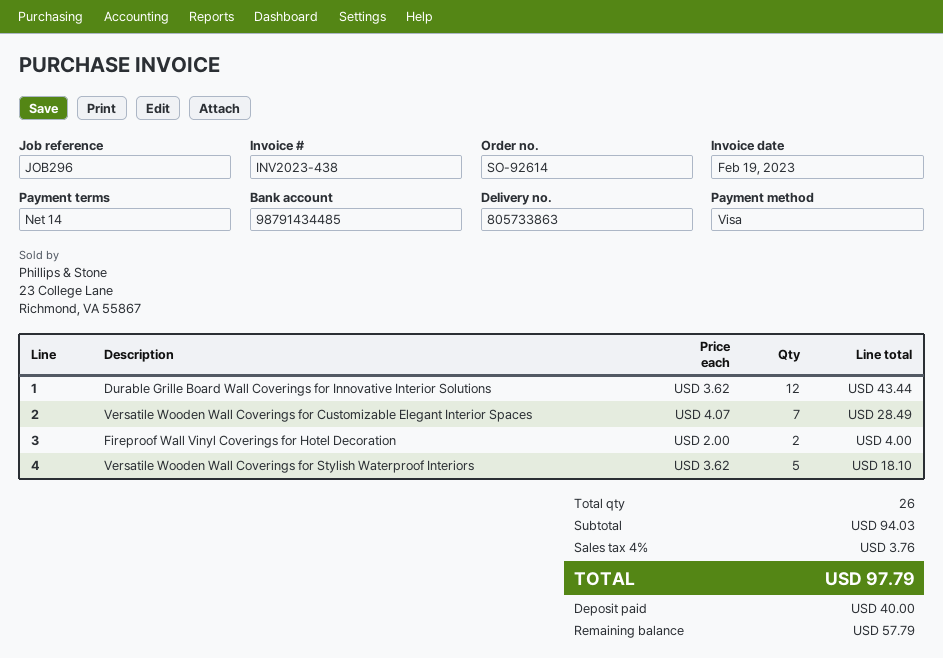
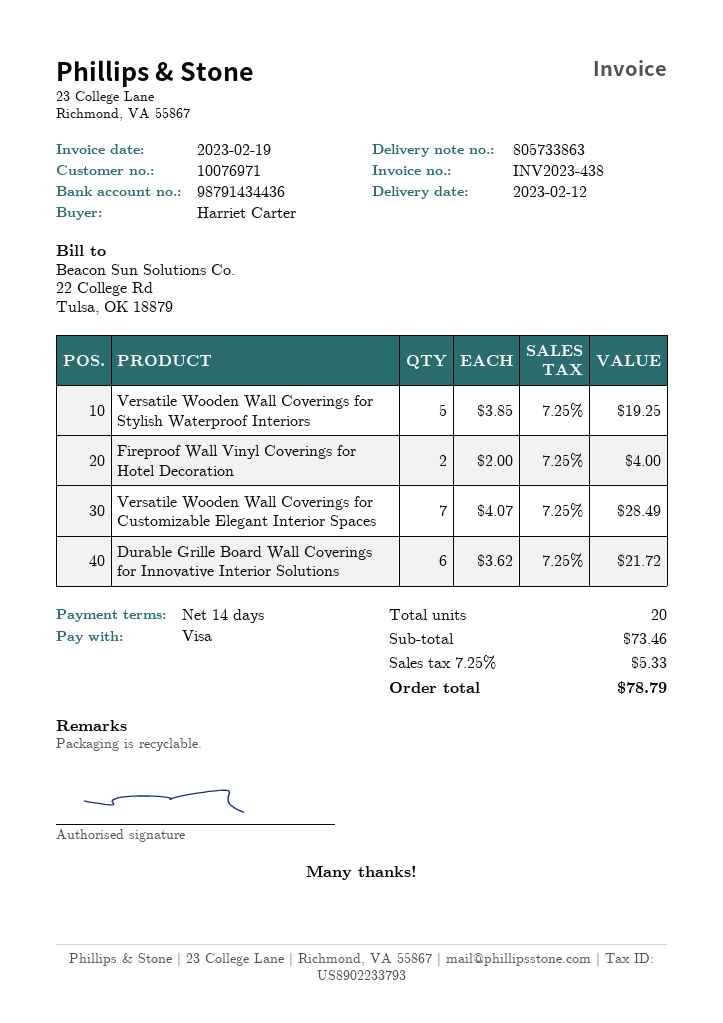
bank account: 98791434485 -> 98791434436
Durable Grille Board Wall Coverings for Innovative Interior Solutions: 12 x 3.62 = 43.44 -> 6 x 3.62 = 21.72
Versatile Wooden Wall Coverings for Stylish Waterproof Interiors: 5 x 3.62 = 18.10 -> 5 x 3.85 = 19.25
total quantity: 26 -> 20
subtotal: 94.03 -> 73.46
tax: 4% = 3.76 -> 7.25% = 5.33
total: 97.79 -> 78.79

